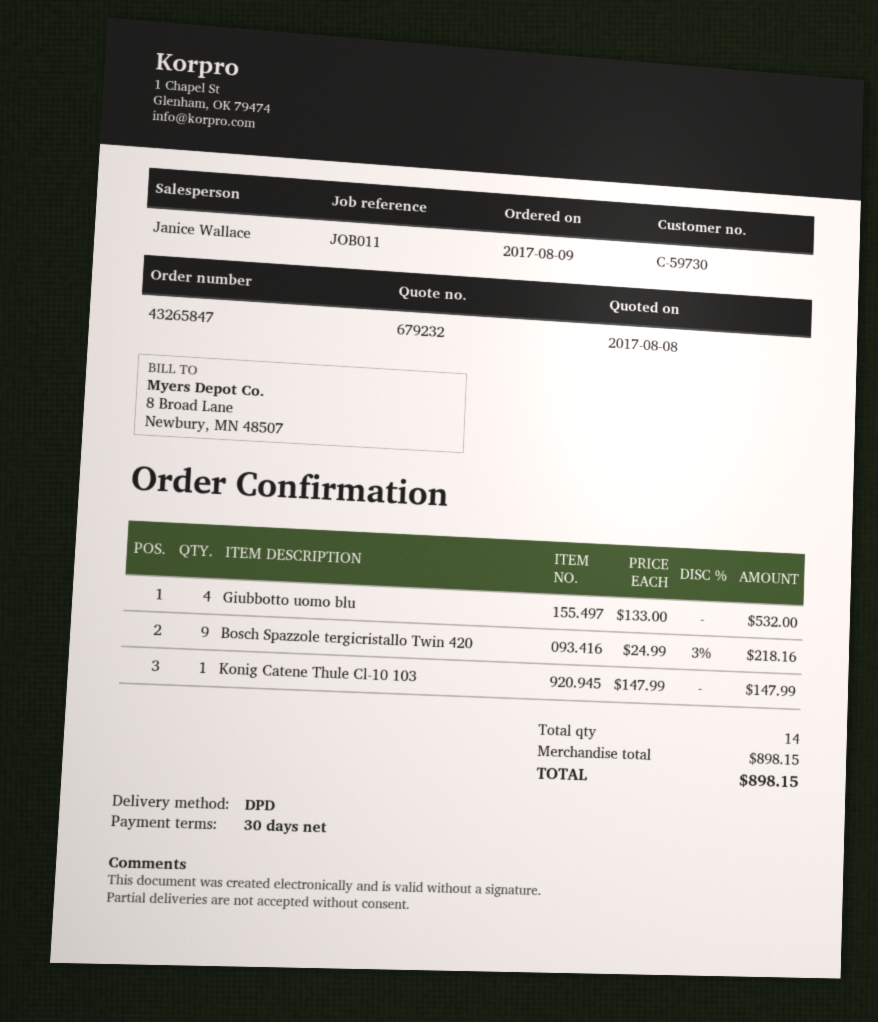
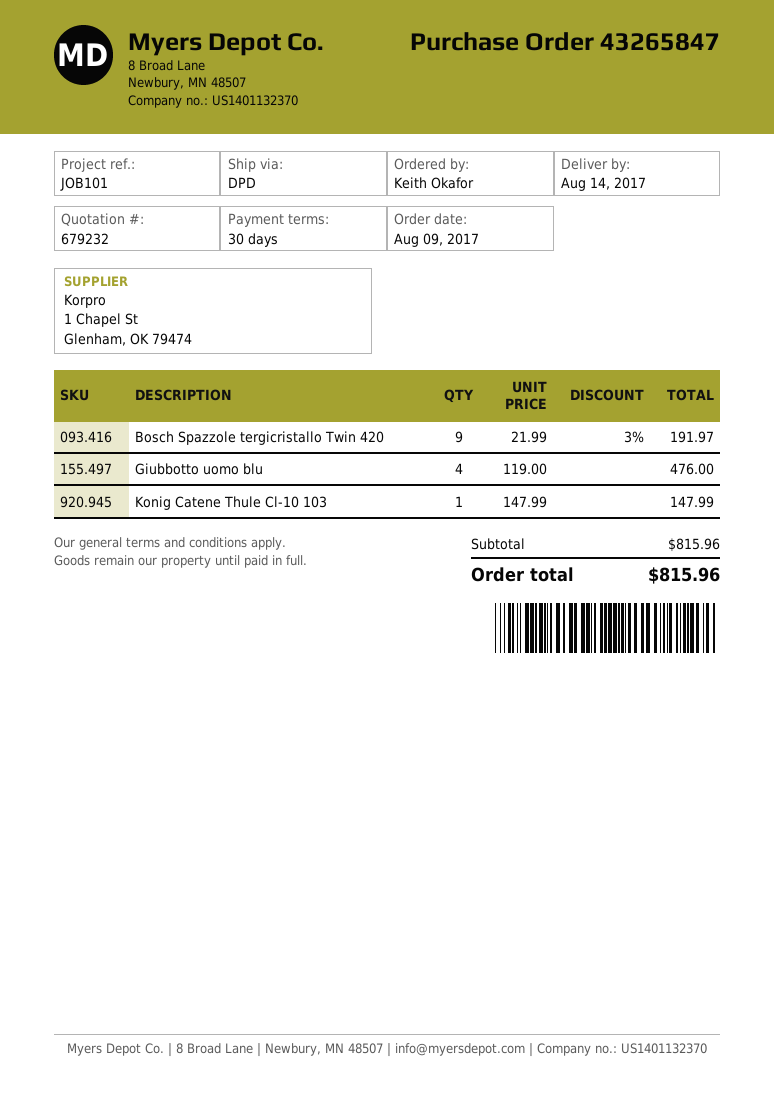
reference: JOB011 -> JOB101
Giubbotto uomo blu: 4 x 133.00 = 532.00 -> 4 x 119.00 = 476.00
Bosch Spazzole tergicristallo Twin 420: 9 x 24.99 - 3% = 218.16 -> 9 x 21.99 - 3% = 191.97
subtotal: 898.15 -> 815.96
total: 898.15 -> 815.96

